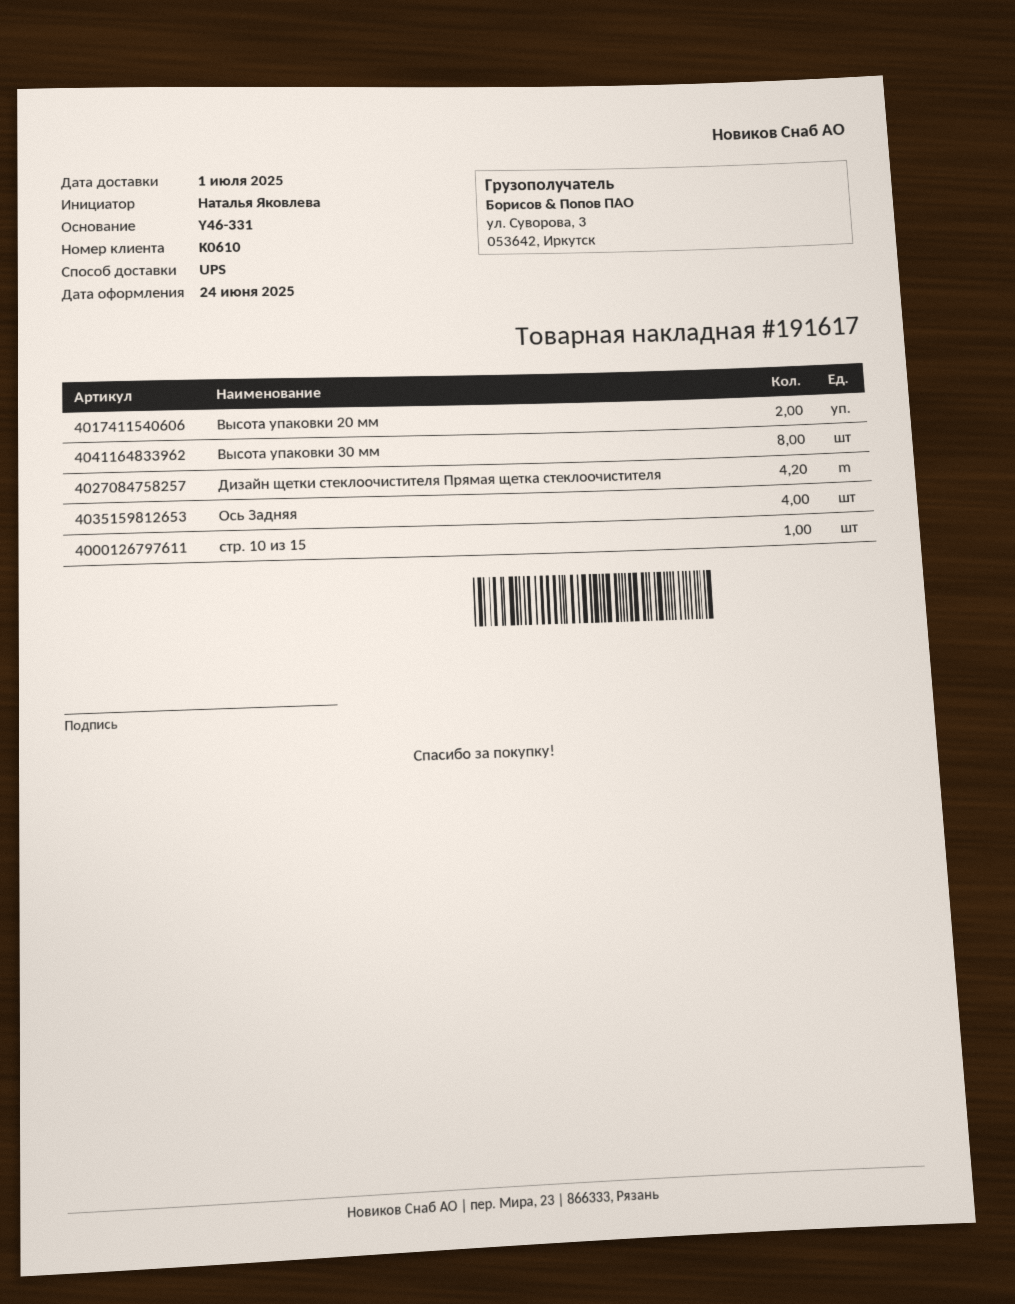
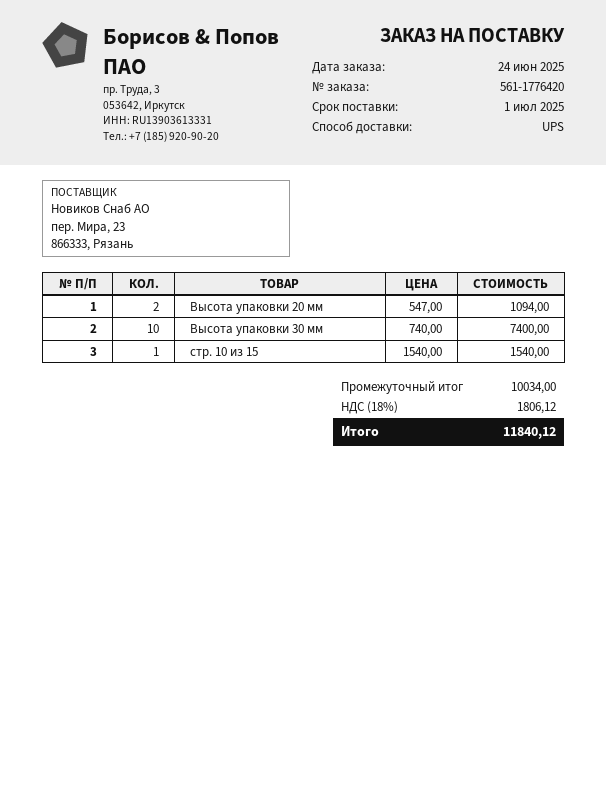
Высота упаковки 30 мм: 8 -> 10
Дизайн щетки стеклоочистителя Прямая щетка стеклоочистителя: 4.2 -> none
Ось Задняя: 4 -> none

